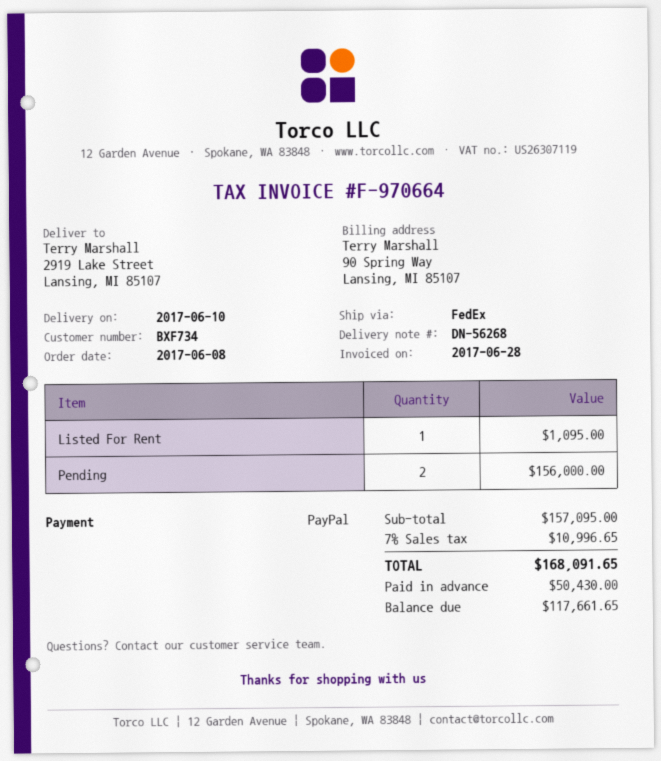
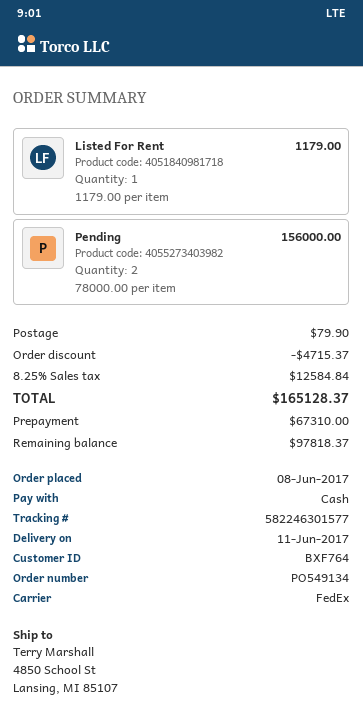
delivery date: 2017-06-10 -> 2017-06-11
customer number: BXF734 -> BXF764
payment method: PayPal -> cash
ship to: 2919 Lake Street, Lansing, MI 85107 -> 4850 School St, Lansing, MI 85107
Listed For Rent: 1 for 1095.00 -> 1 for 1179.00
discount: none -> 4715.37
shipping: none -> 79.90
tax: 7% = 10996.65 -> 8.25% = 12584.84
total: 168091.65 -> 165128.37
deposit: 50430.00 -> 67310.00
balance: 117661.65 -> 97818.37

